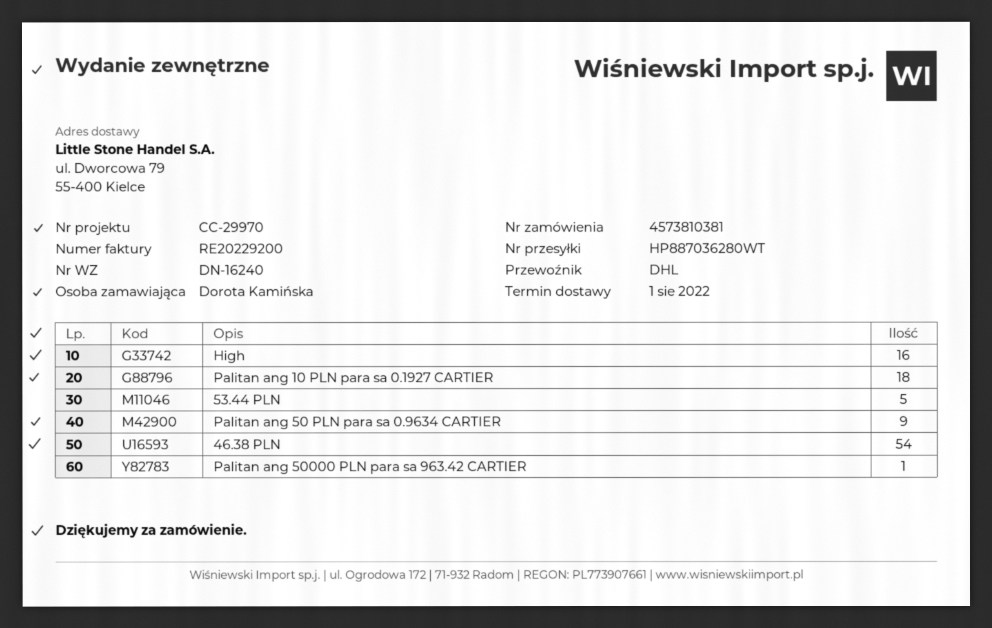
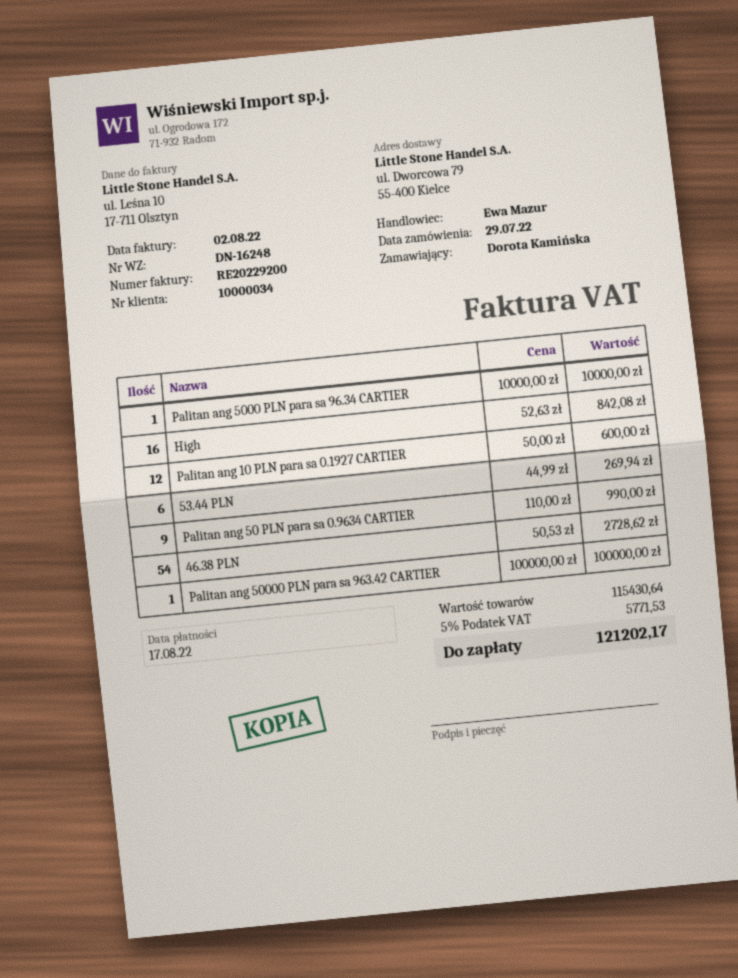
delivery note number: DN-16240 -> DN-16248
Palitan ang 10 PLN para sa 0.1927 CARTIER: 18 -> 12
53.44 PLN: 5 -> 6
Palitan ang 5000 PLN para sa 96.34 CARTIER: none -> 1

